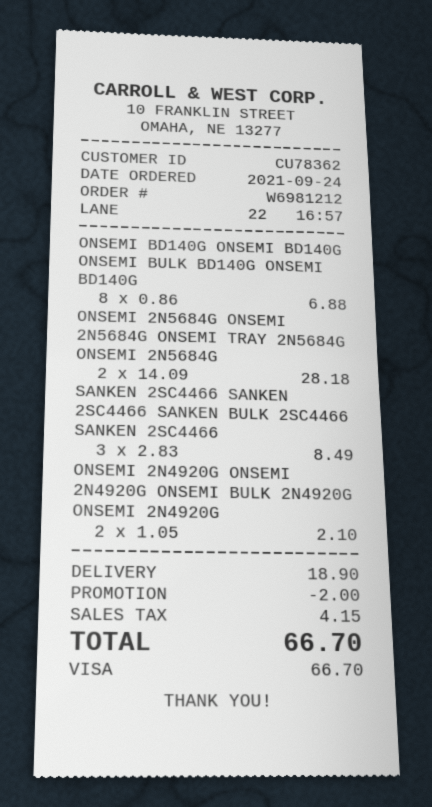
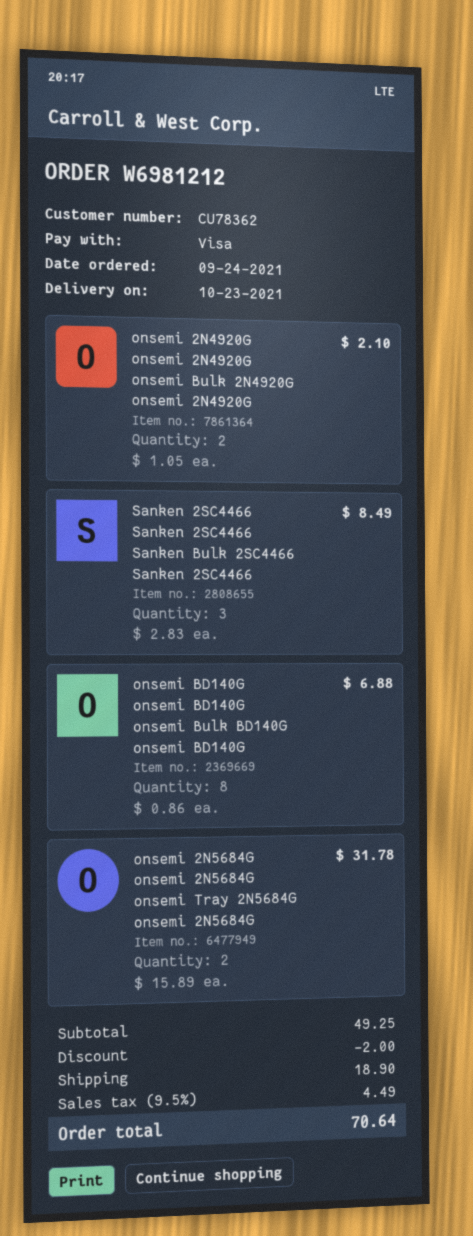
ONSEMI 2N5684G ONSEMI 2N5684G ONSEMI TRAY 2N5684G ONSEMI 2N5684G: 2 x 14.09 = 28.18 -> 2 x 15.89 = 31.78
tax: 4.15 -> 4.49
total: 66.70 -> 70.64

